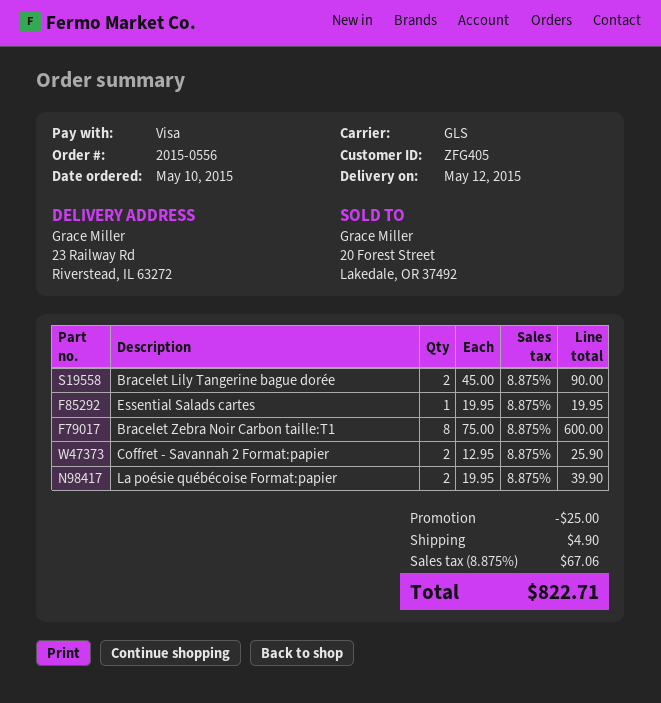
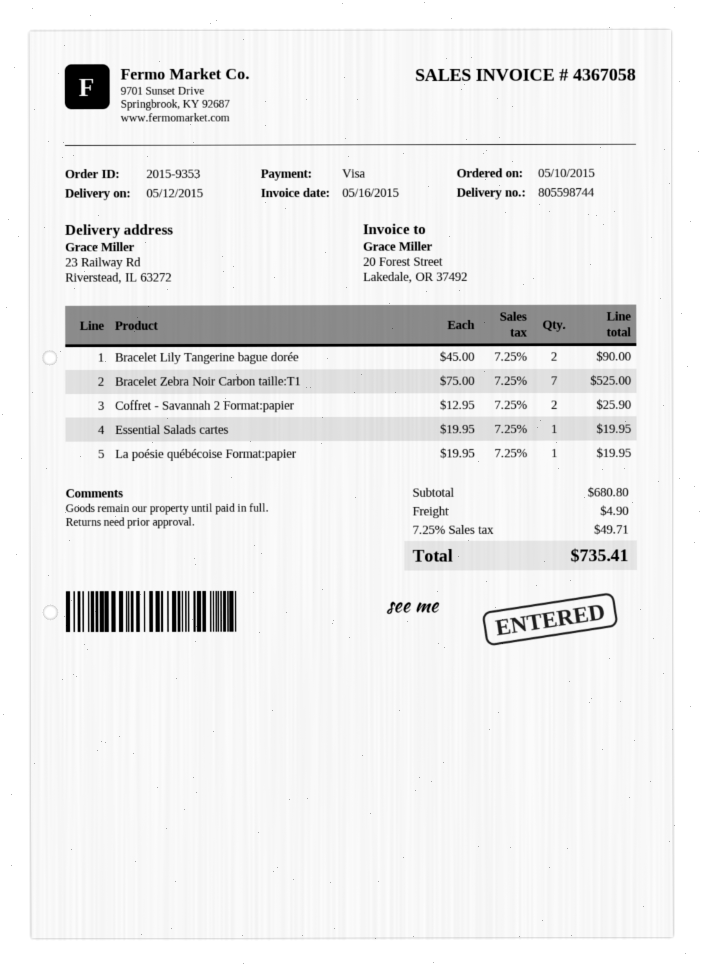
order number: 2015-0556 -> 2015-9353
Bracelet Zebra Noir Carbon taille:T1: 8 x 75.00 = 600.00 -> 7 x 75.00 = 525.00
La poésie québécoise Format:papier: 2 x 19.95 = 39.90 -> 1 x 19.95 = 19.95
discount: 25.00 -> none
tax: 8.875% = 67.06 -> 7.25% = 49.71
total: 822.71 -> 735.41

